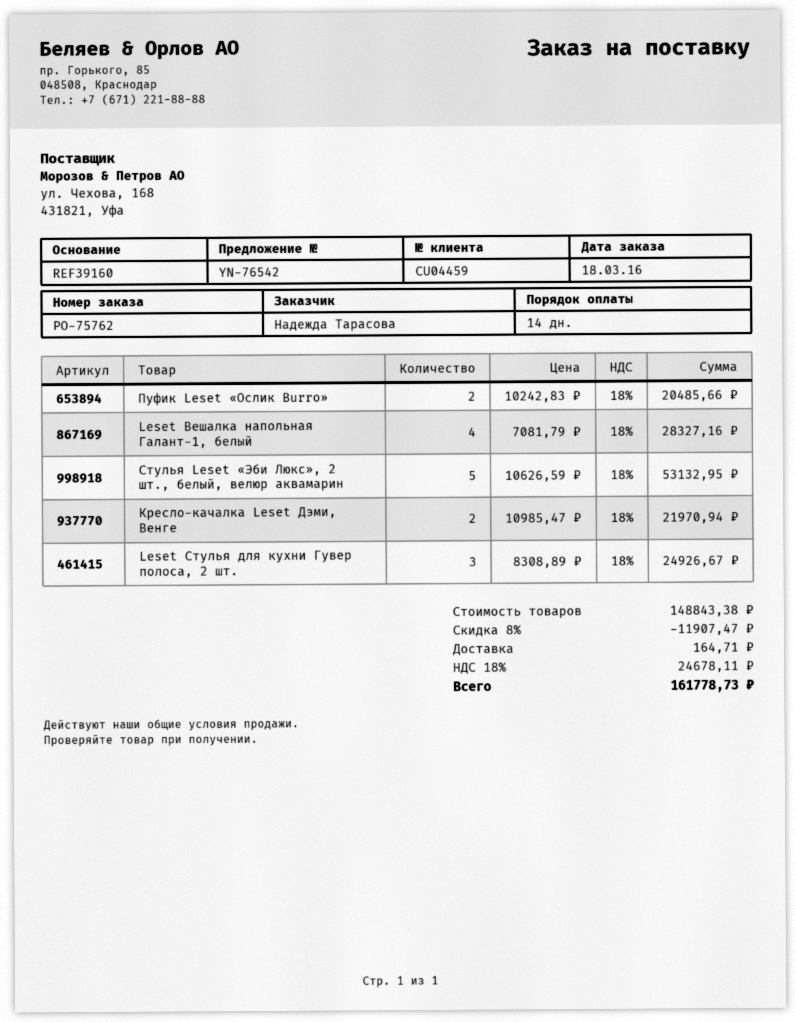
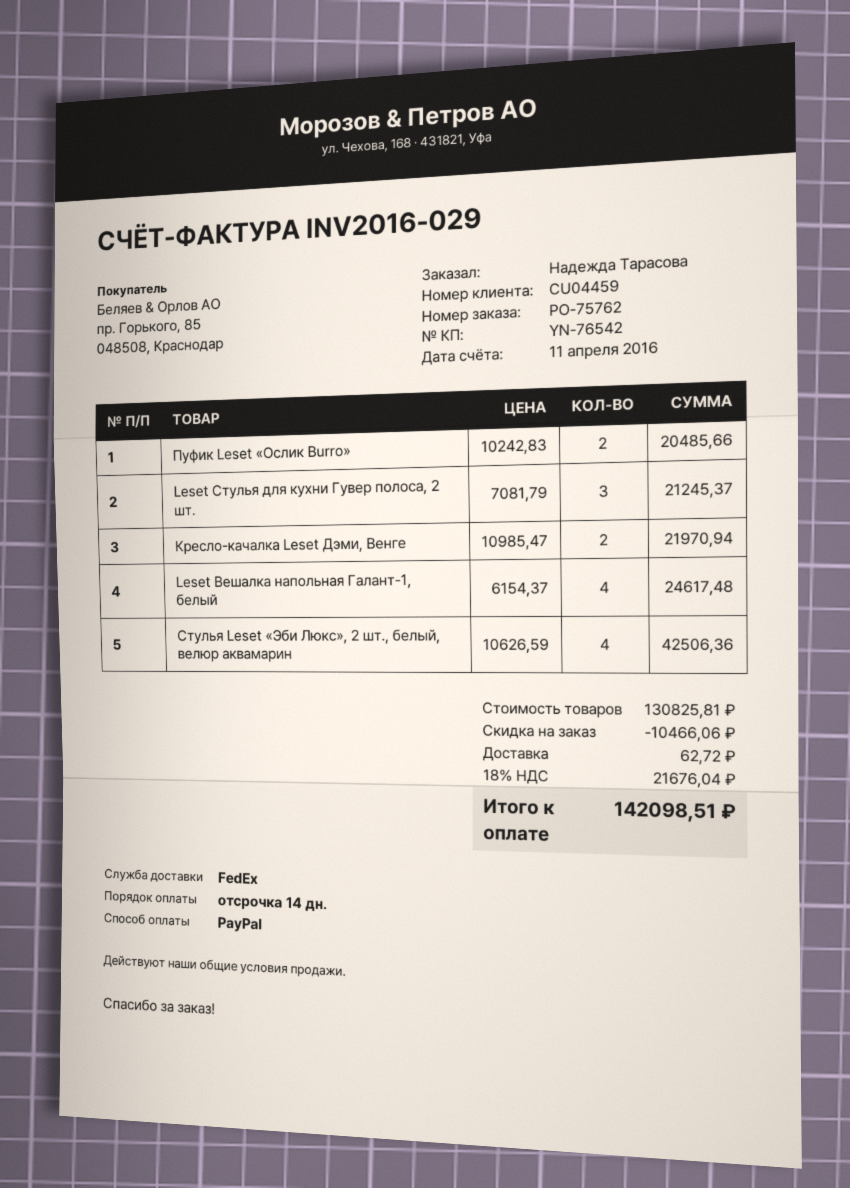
Leset Вешалка напольная Галант-1, белый: 4 x 7081.79 = 28327.16 -> 4 x 6154.37 = 24617.48
Стулья Leset «Эби Люкс», 2 шт., белый, велюр аквамарин: 5 x 10626.59 = 53132.95 -> 4 x 10626.59 = 42506.36
Leset Стулья для кухни Гувер полоса, 2 шт.: 3 x 8308.89 = 24926.67 -> 3 x 7081.79 = 21245.37
subtotal: 148843.38 -> 130825.81
discount: 11907.47 -> 10466.06
shipping: 164.71 -> 62.72
tax: 18% = 24678.11 -> 18% = 21676.04
total: 161778.73 -> 142098.51

